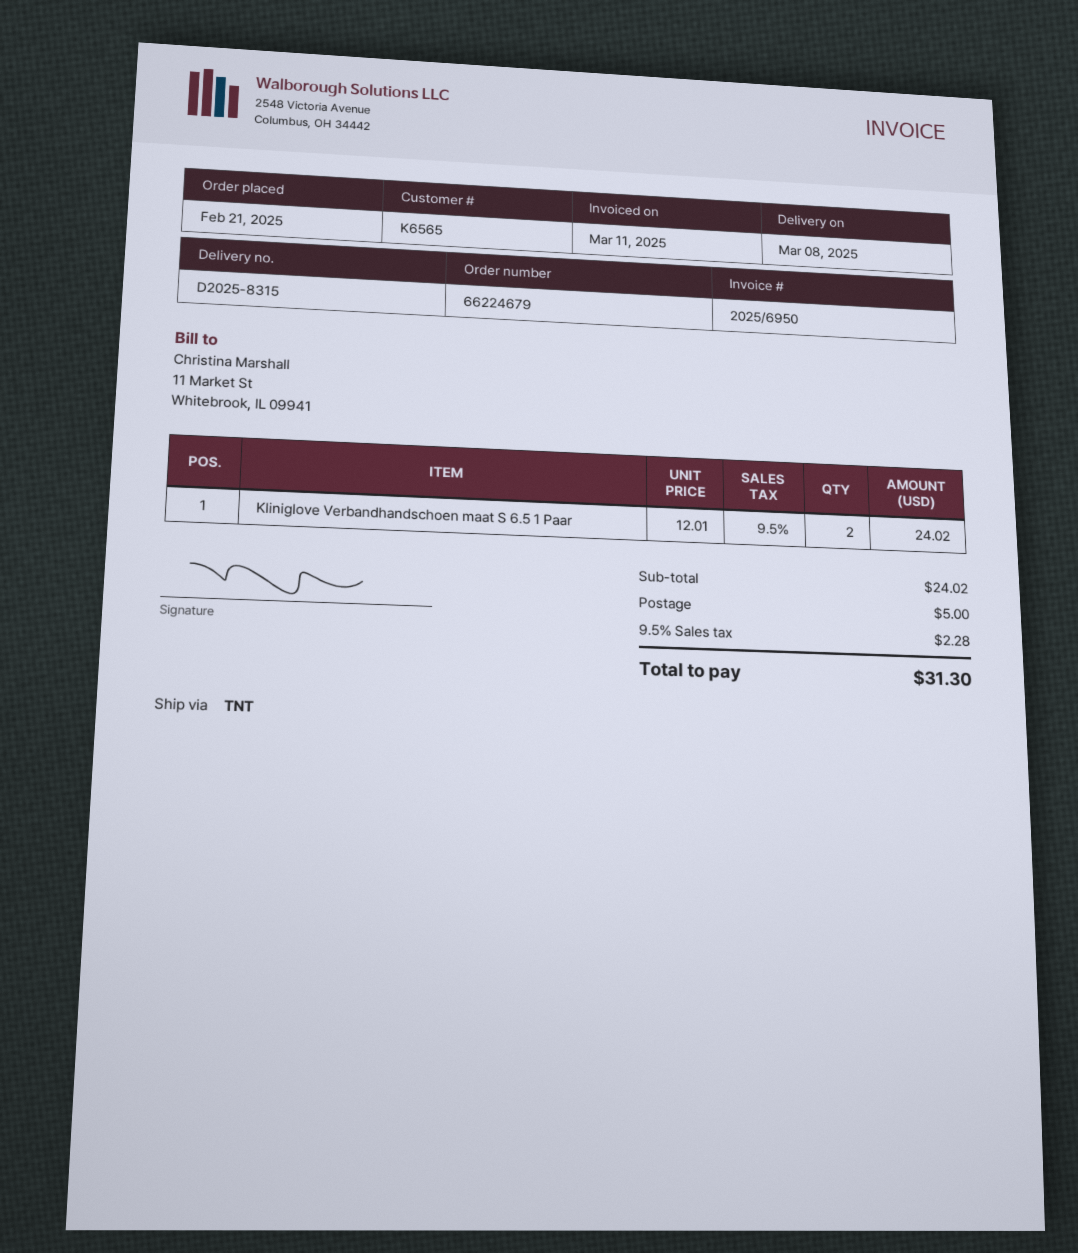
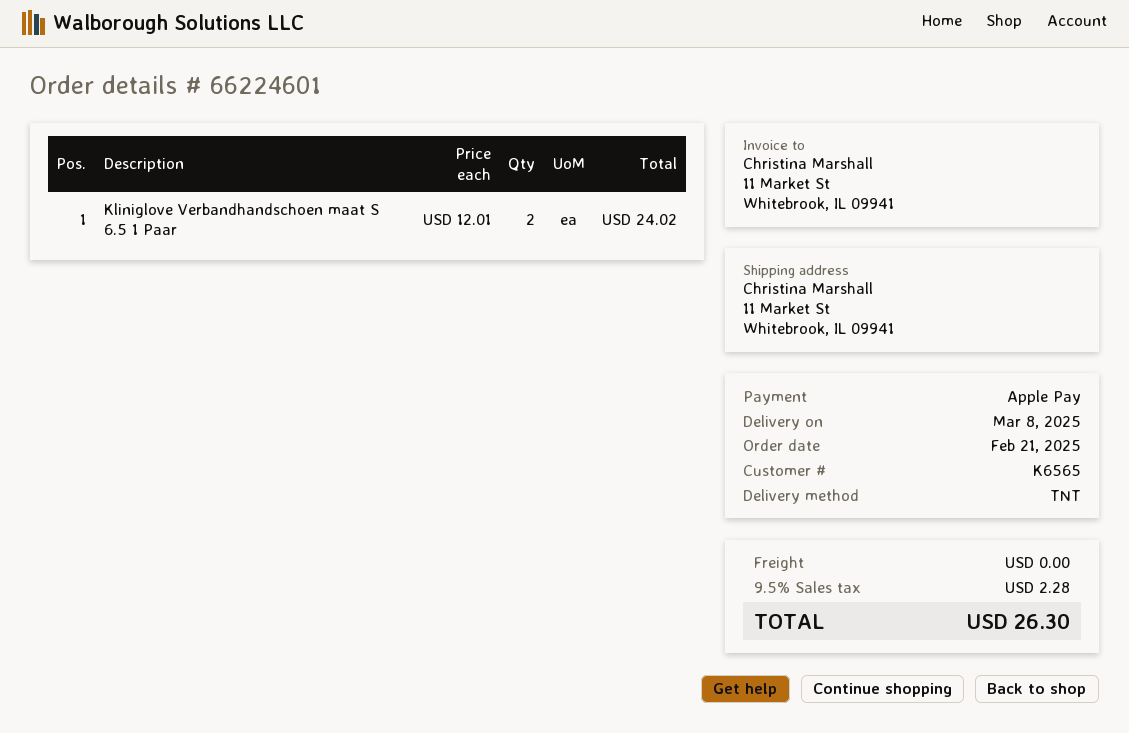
order number: 66224679 -> 66224601
shipping: 5.00 -> 0.00
total: 31.30 -> 26.30

